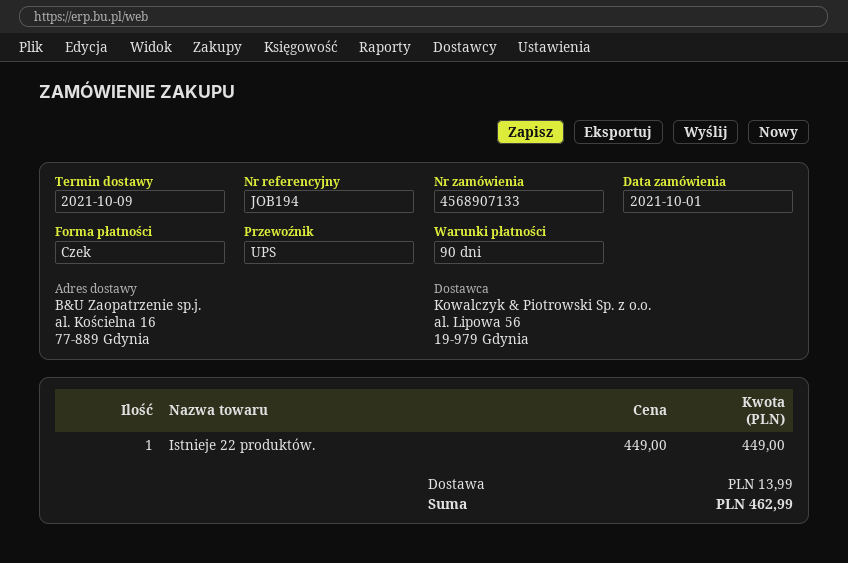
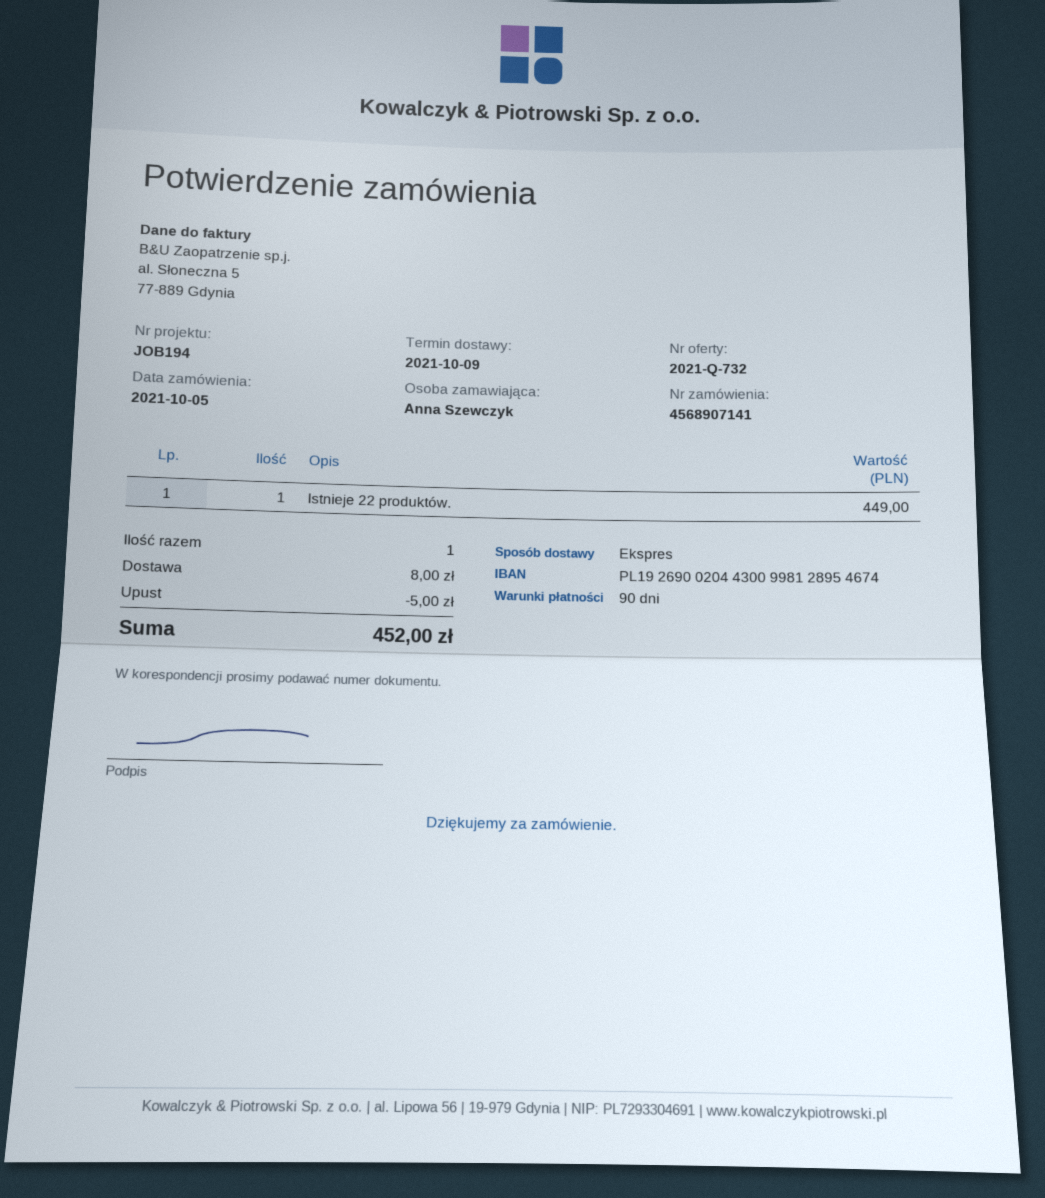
order number: 4568907133 -> 4568907141
order date: 2021-10-01 -> 2021-10-05
shipping method: UPS -> express
discount: none -> 5.00
shipping: 13.99 -> 8.00
total: 462.99 -> 452.00

